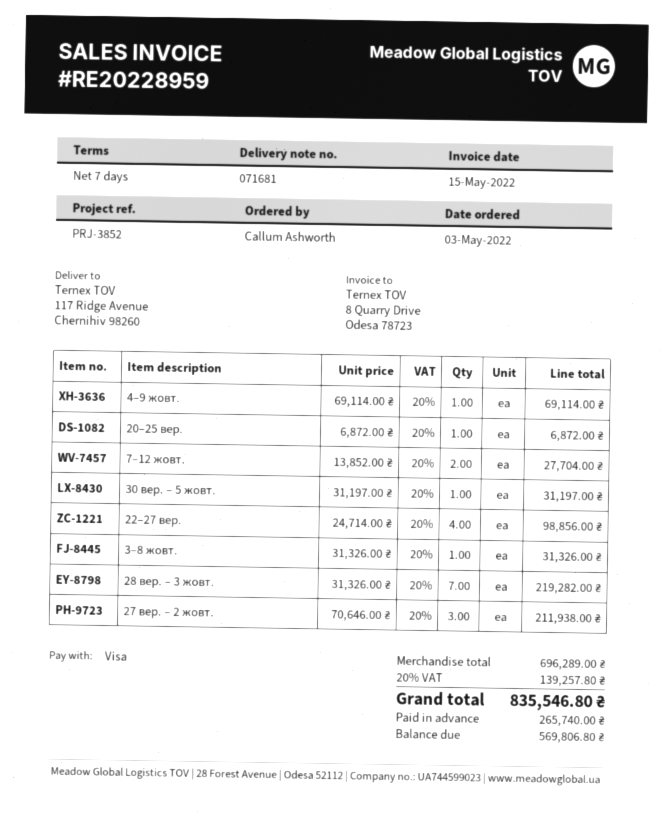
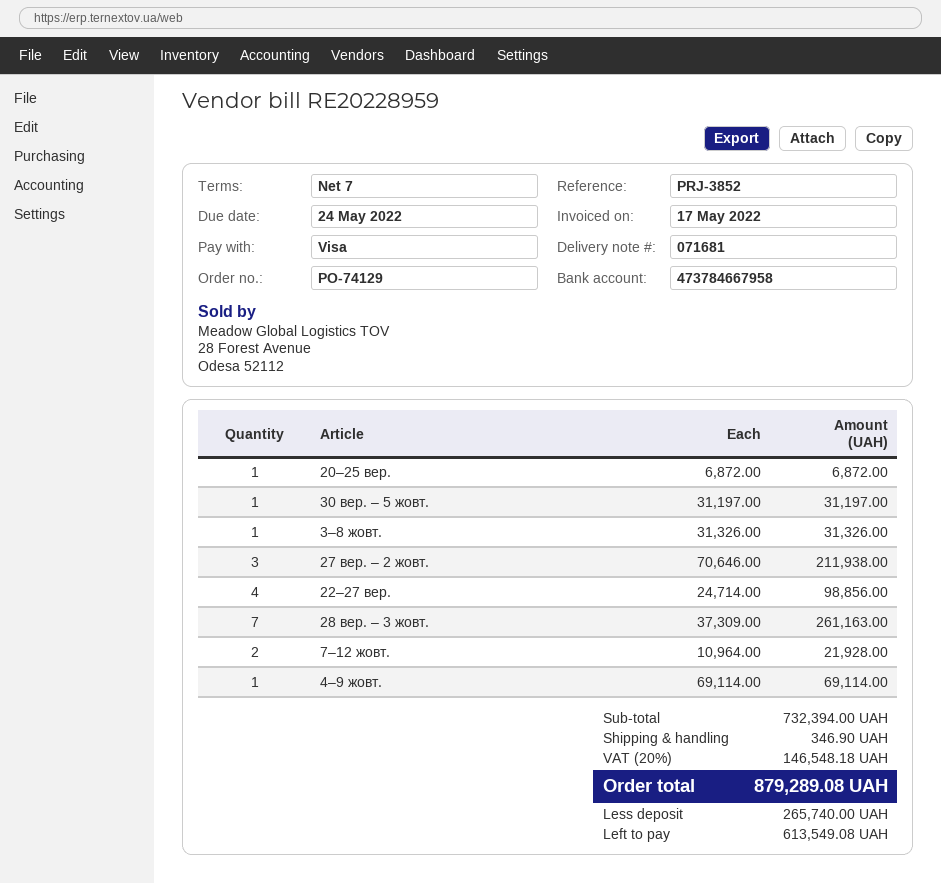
invoice date: 2022-05-15 -> 2022-05-17
7–12 жовт.: 2 x 13852.00 = 27704.00 -> 2 x 10964.00 = 21928.00
28 вер. – 3 жовт.: 7 x 31326.00 = 219282.00 -> 7 x 37309.00 = 261163.00
subtotal: 696289.00 -> 732394.00
shipping: none -> 346.90
tax: 20% = 139257.80 -> 20% = 146548.18
total: 835546.80 -> 879289.08
balance: 569806.80 -> 613549.08

